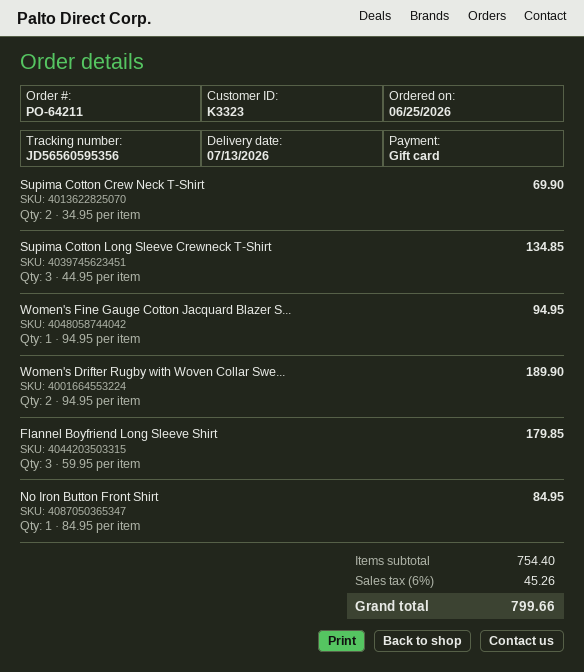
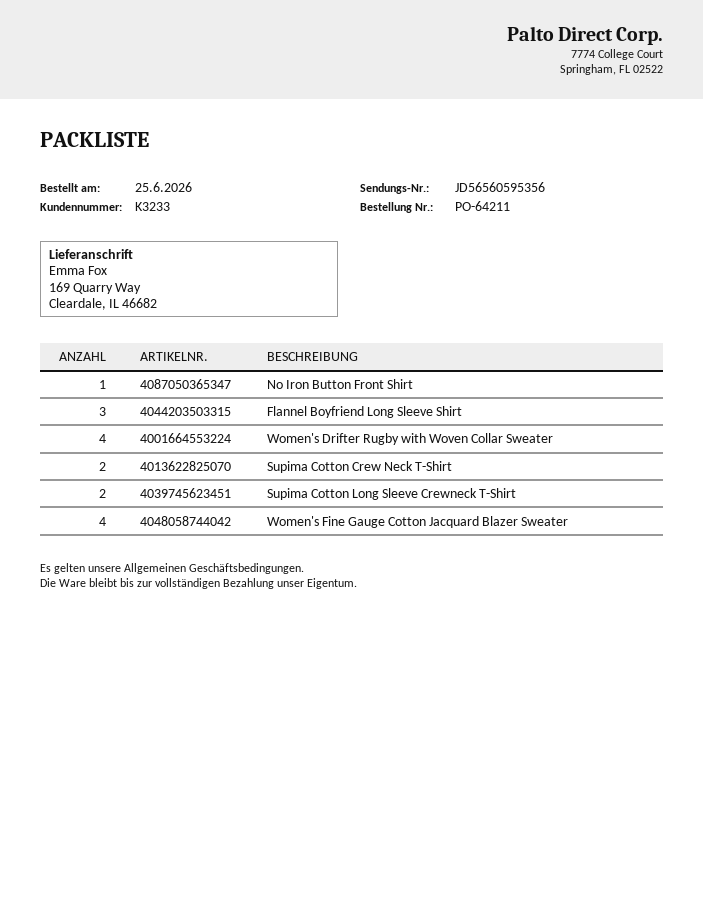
customer number: K3323 -> K3233
Supima Cotton Long Sleeve Crewneck T-Shirt: 3 -> 2
Women's Fine Gauge Cotton Jacquard Blazer S...: 1 -> 4
Women's Drifter Rugby with Woven Collar Swe...: 2 -> 4

